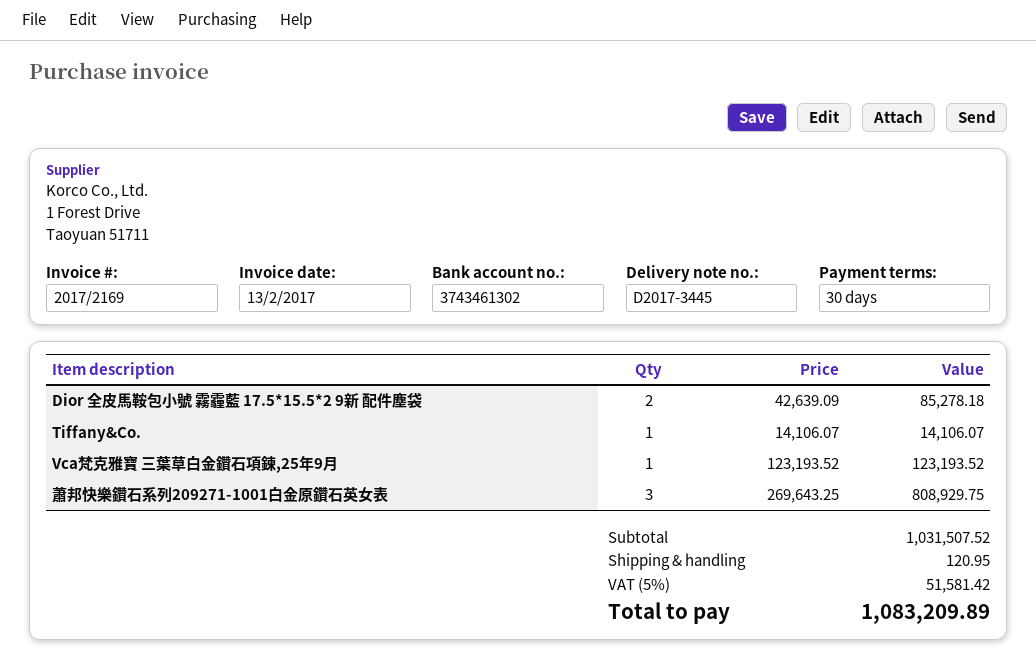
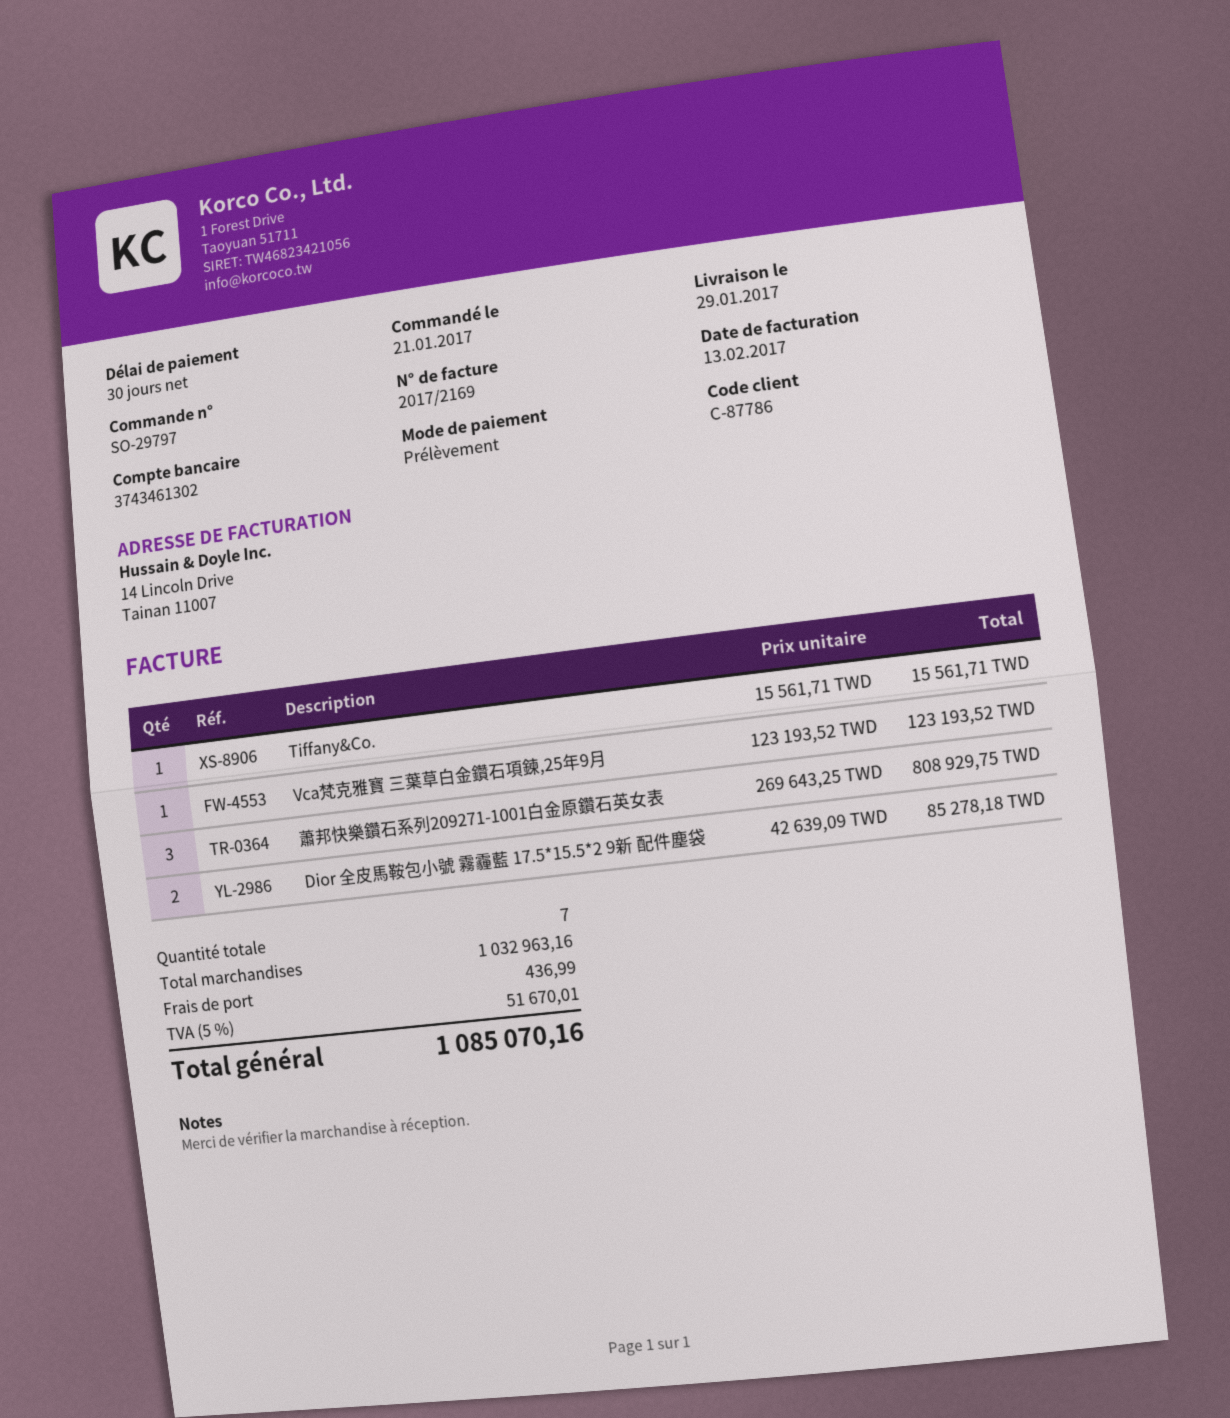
Tiffany&Co.: 1 x 14106.07 = 14106.07 -> 1 x 15561.71 = 15561.71
subtotal: 1031507.52 -> 1032963.16
shipping: 120.95 -> 436.99
tax: 5% = 51581.42 -> 5% = 51670.01
total: 1083209.89 -> 1085070.16

